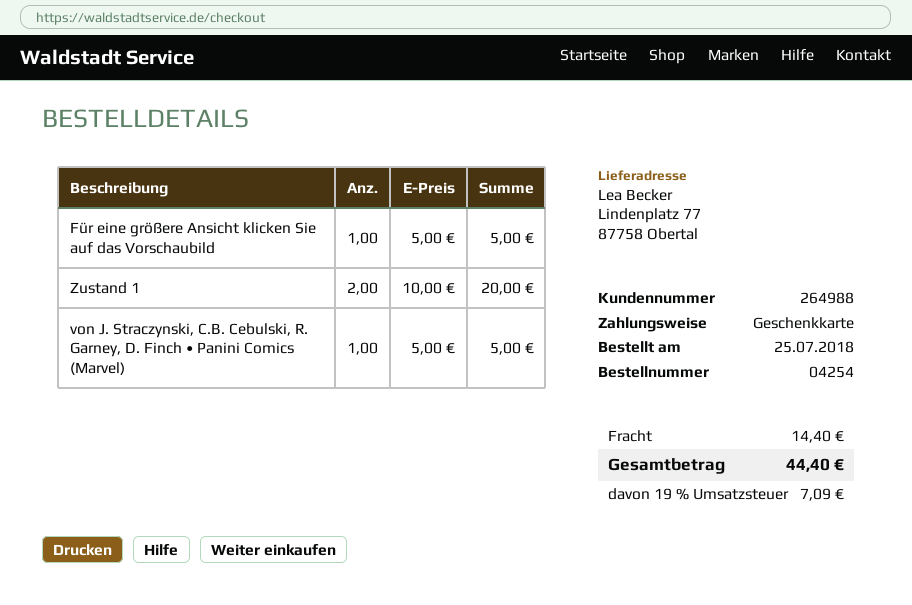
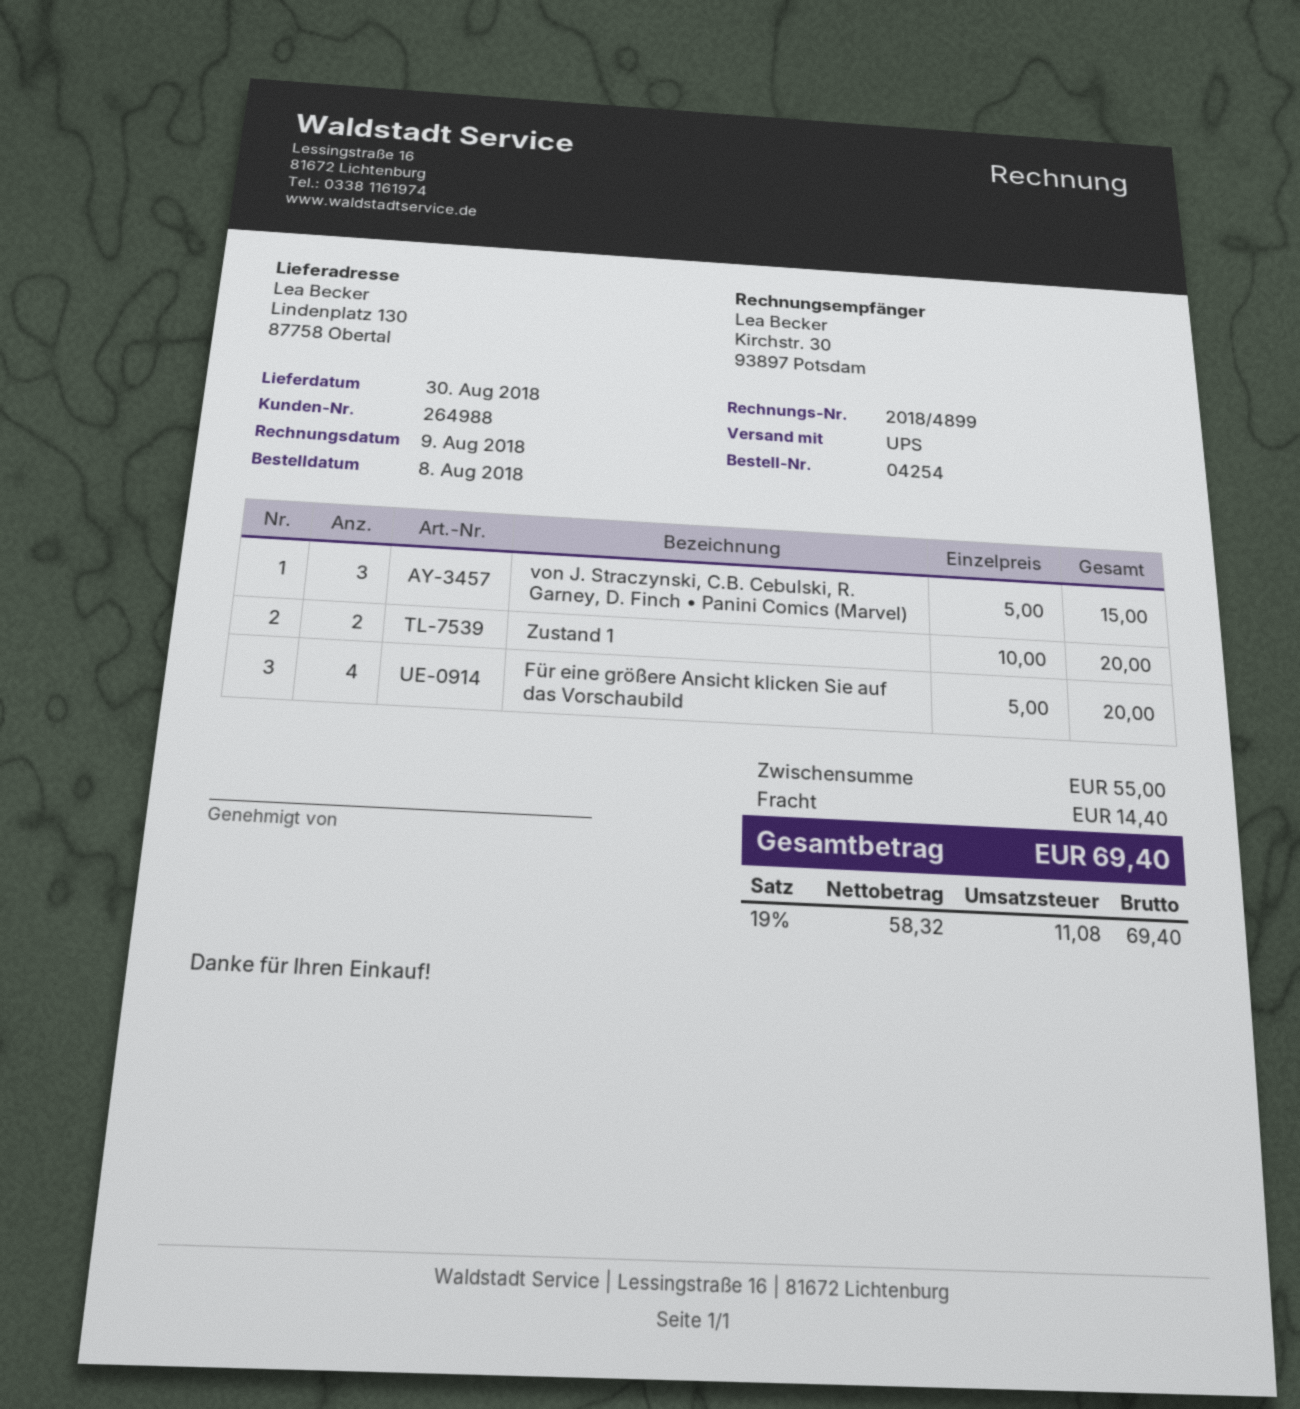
order date: 2018-07-25 -> 2018-08-08
ship to: Lindenplatz 77, 87758 Obertal -> Lindenplatz 130, 87758 Obertal
Für eine größere Ansicht klicken Sie auf das Vorschaubild: 1 x 5.00 = 5.00 -> 4 x 5.00 = 20.00
von J. Straczynski, C.B. Cebulski, R. Garney, D. Finch • Panini Comics (Marvel): 1 x 5.00 = 5.00 -> 3 x 5.00 = 15.00
tax: 19% = 7.09 -> 19% = 11.08
total: 44.40 -> 69.40

